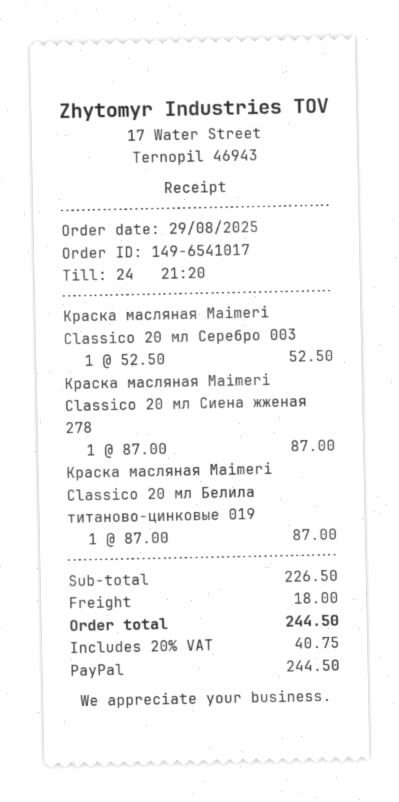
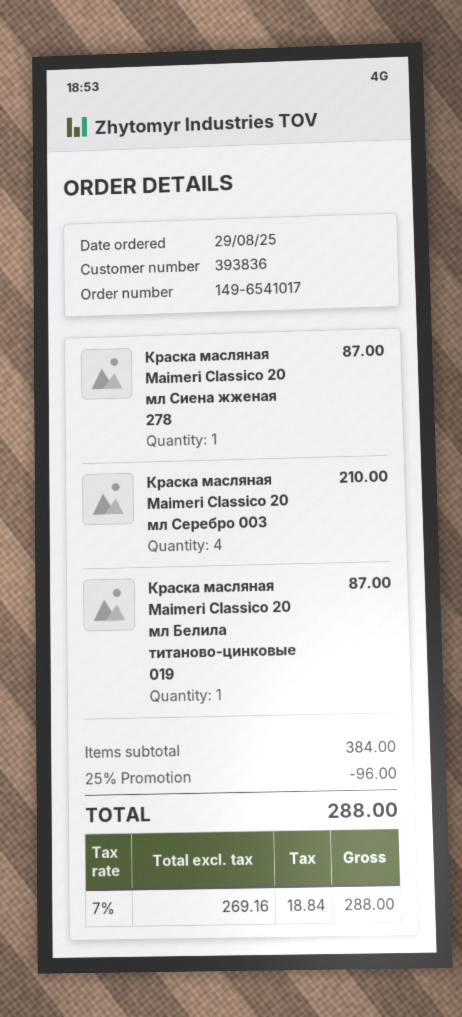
Краска масляная Maimeri Classico 20 мл Серебро 003: 1 for 52.50 -> 4 for 210.00
subtotal: 226.50 -> 384.00
discount: none -> 25% = 96.00
shipping: 18.00 -> none
tax: 20% = 40.75 -> 7% = 18.84
total: 244.50 -> 288.00

